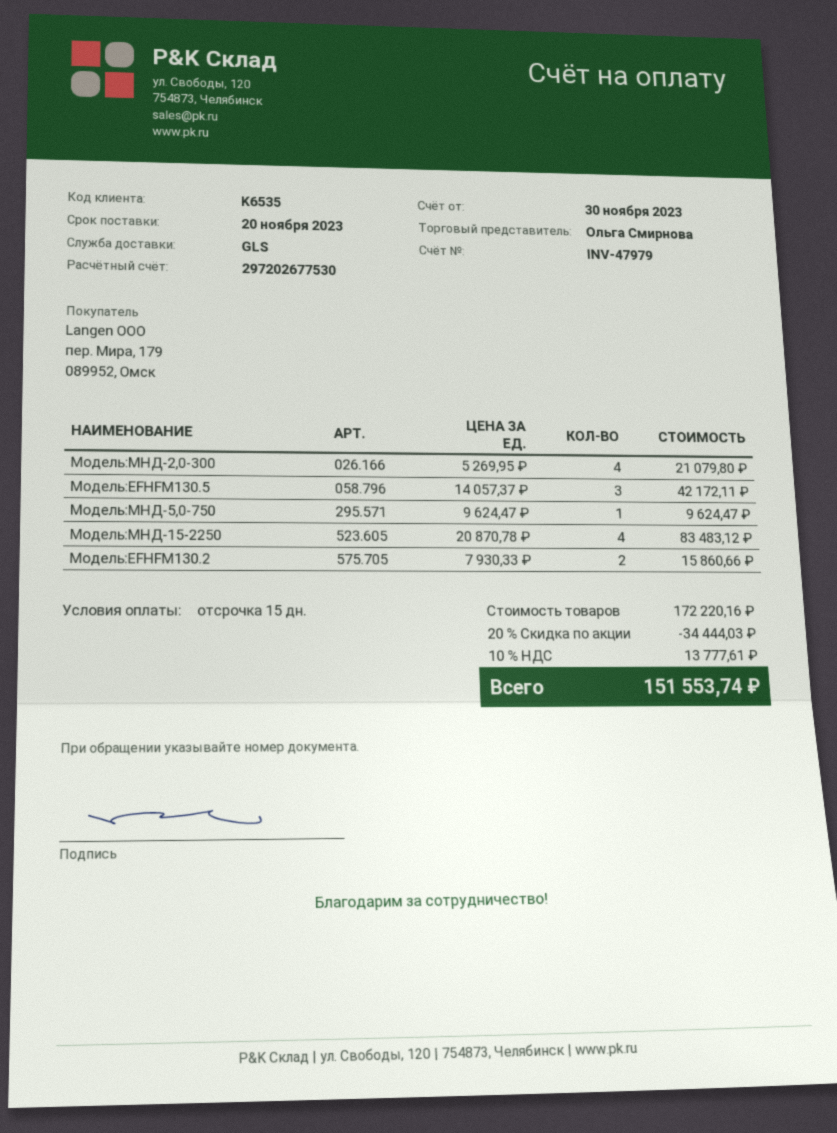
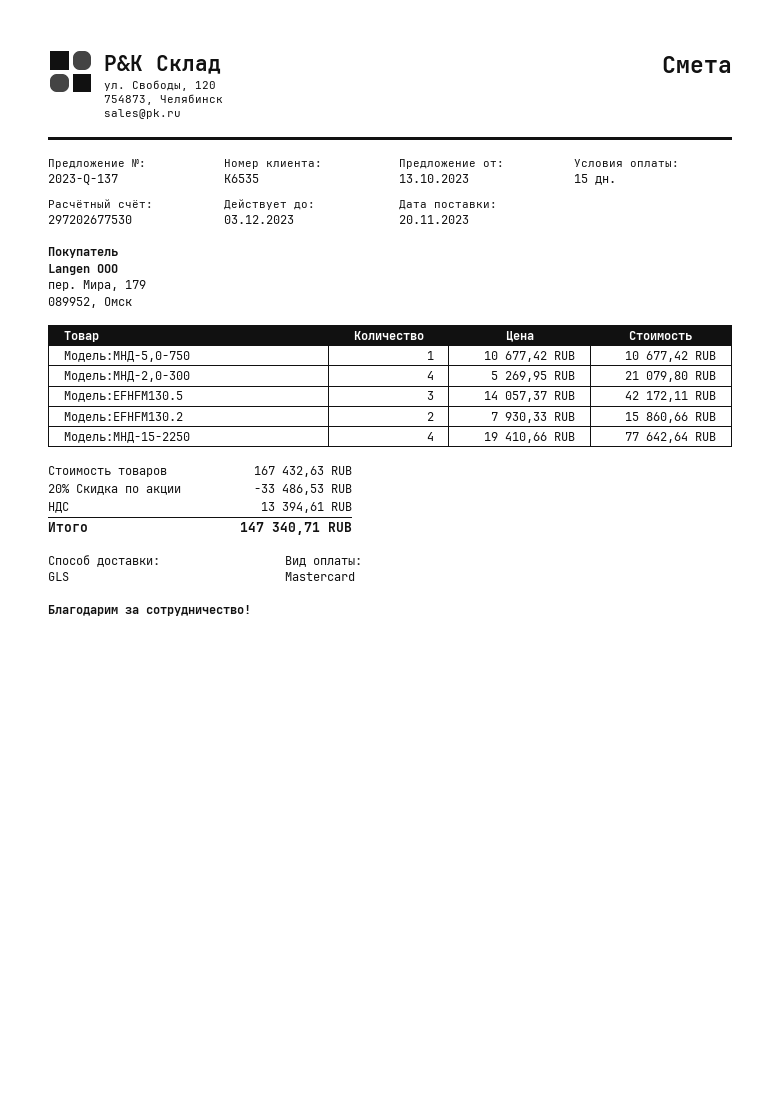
Модель:МНД-5,0-750: 1 x 9624.47 = 9624.47 -> 1 x 10677.42 = 10677.42
Модель:МНД-15-2250: 4 x 20870.78 = 83483.12 -> 4 x 19410.66 = 77642.64
subtotal: 172220.16 -> 167432.63
discount: 20% = 34444.03 -> 20% = 33486.53
tax: 13777.61 -> 13394.61
total: 151553.74 -> 147340.71

